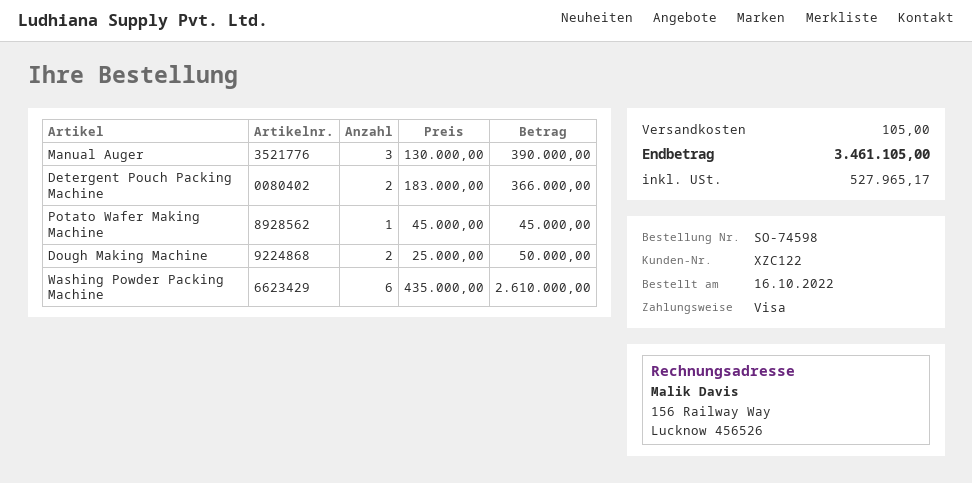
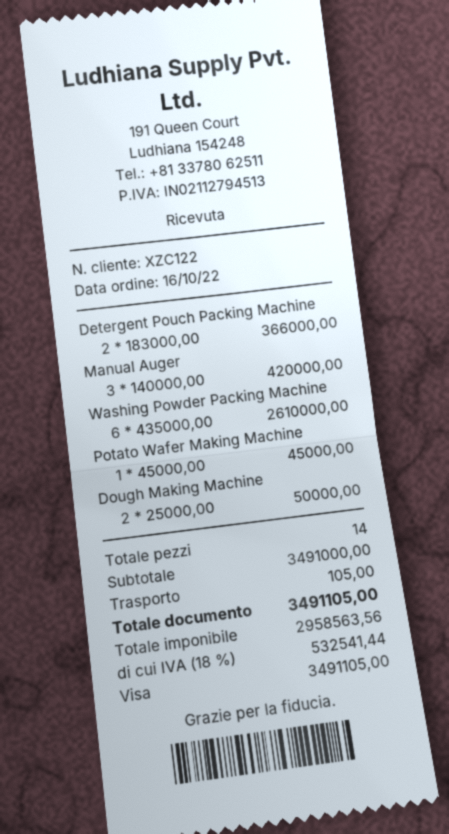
Manual Auger: 3 x 130000.00 = 390000.00 -> 3 x 140000.00 = 420000.00
tax: 527965.17 -> 532541.44
total: 3461105.00 -> 3491105.00

